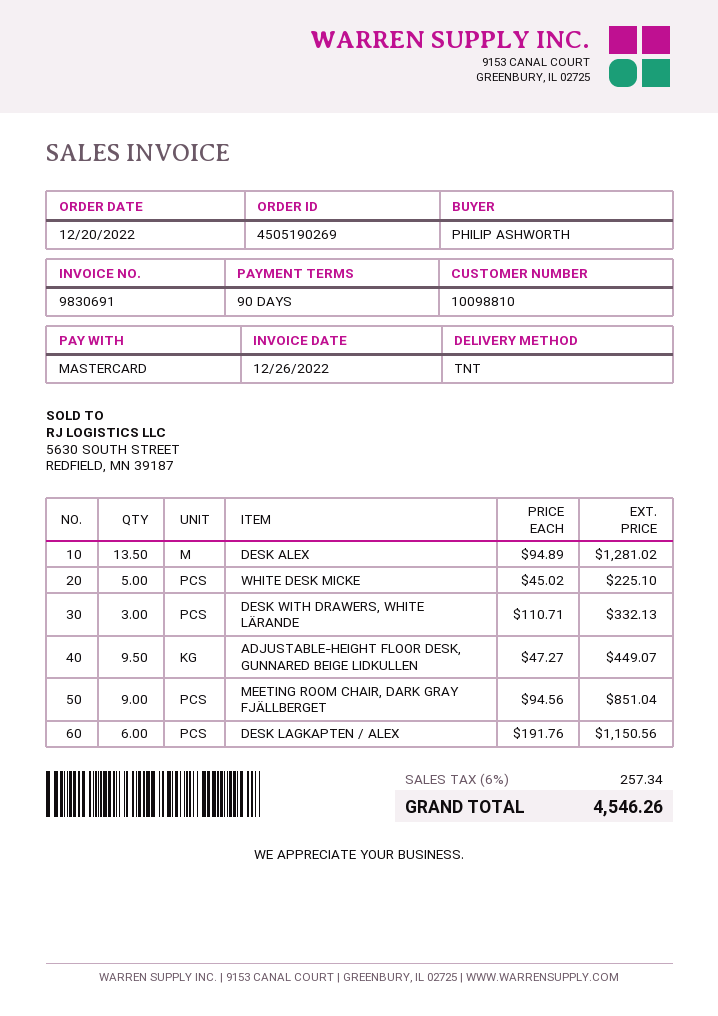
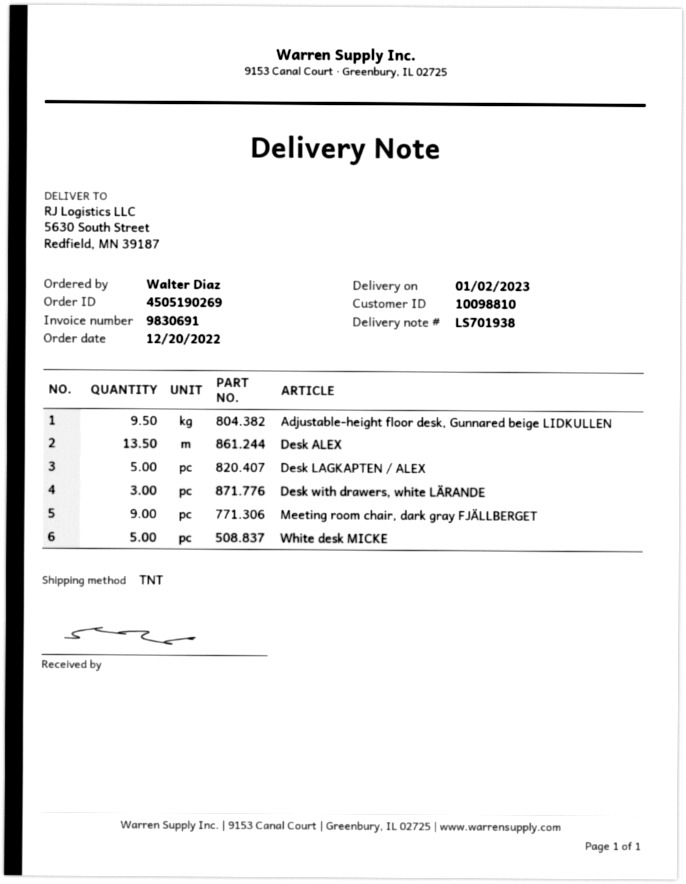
ordered by: PHILIP ASHWORTH -> Walter Diaz
DESK LAGKAPTEN / ALEX: 6 -> 5

